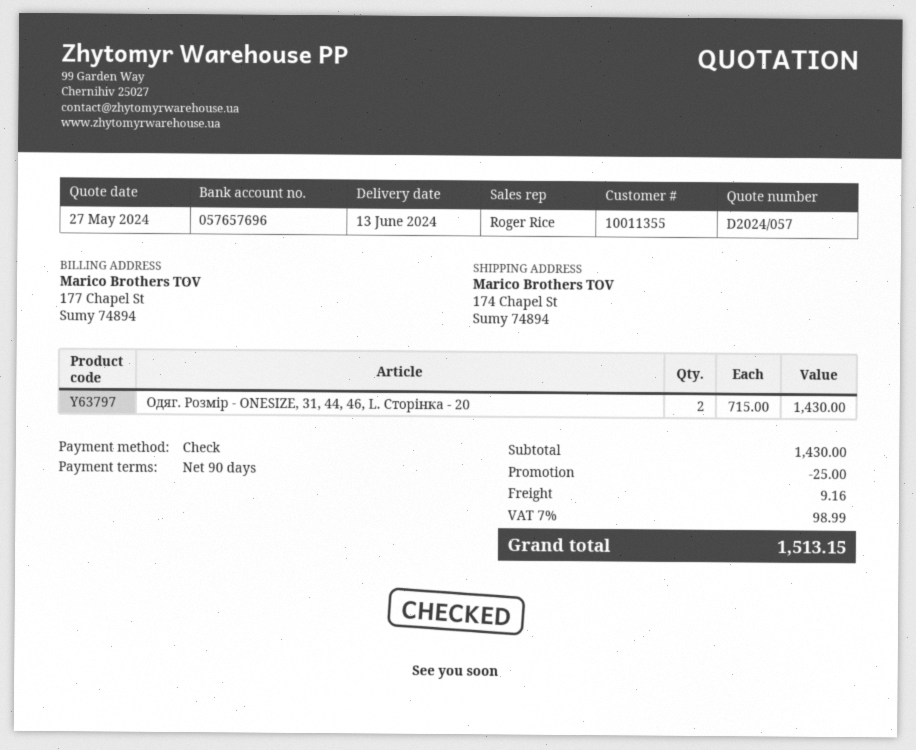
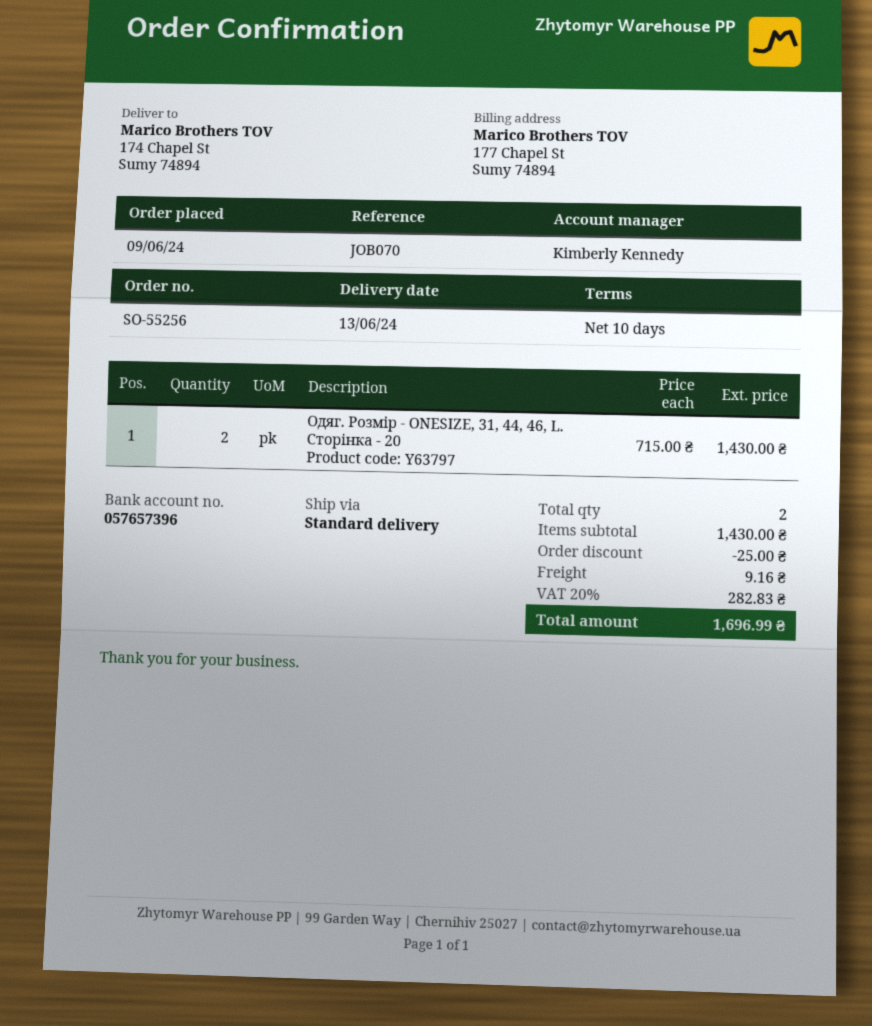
payment terms: 90 days -> 10 days
sales rep: Roger Rice -> Kimberly Kennedy
bank account: 057657696 -> 057657396
tax: 7% = 98.99 -> 20% = 282.83
total: 1513.15 -> 1696.99

